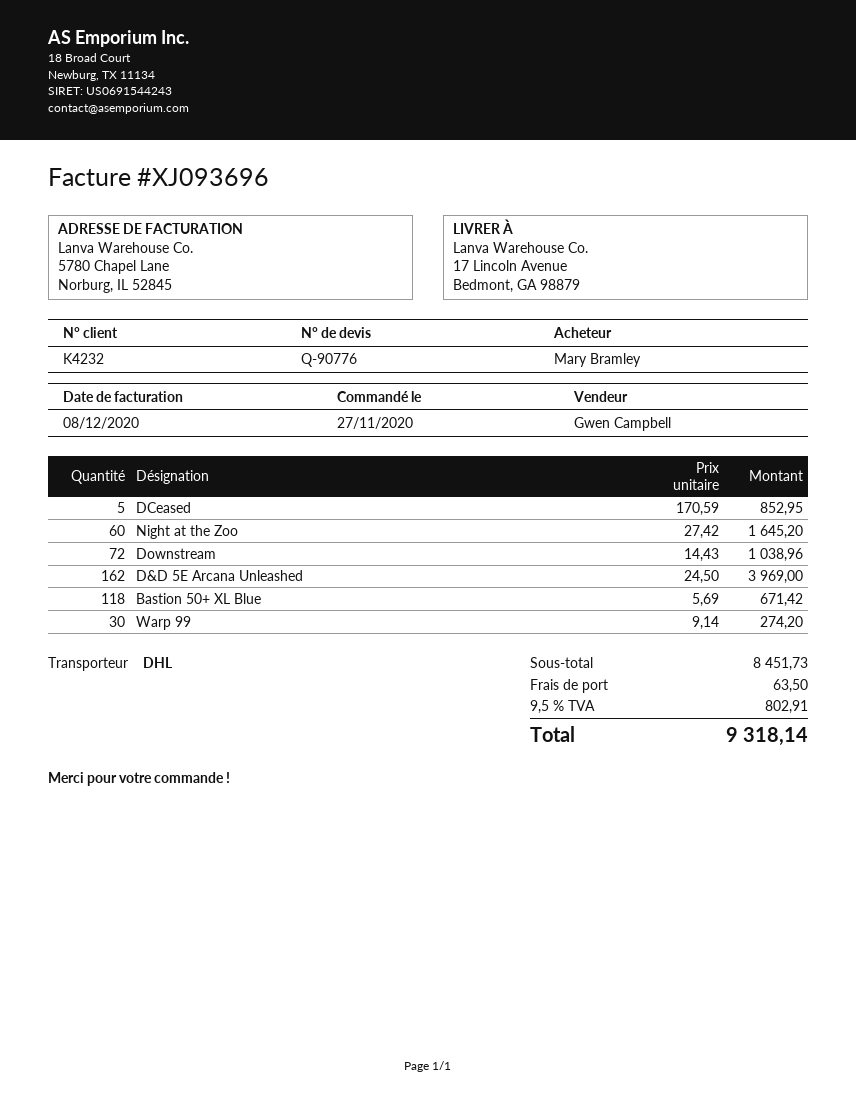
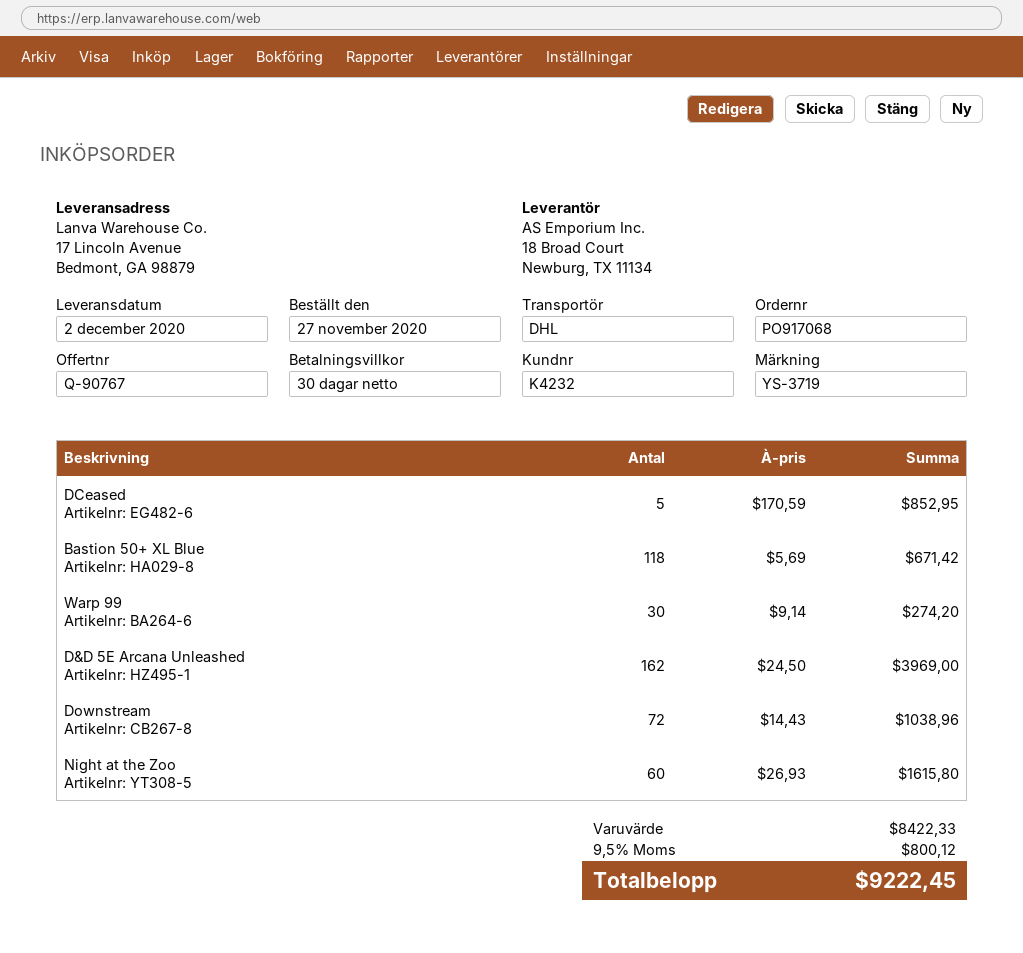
quote number: Q-90776 -> Q-90767
Night at the Zoo: 60 x 27.42 = 1645.20 -> 60 x 26.93 = 1615.80
subtotal: 8451.73 -> 8422.33
shipping: 63.50 -> none
tax: 9.5% = 802.91 -> 9.5% = 800.12
total: 9318.14 -> 9222.45

